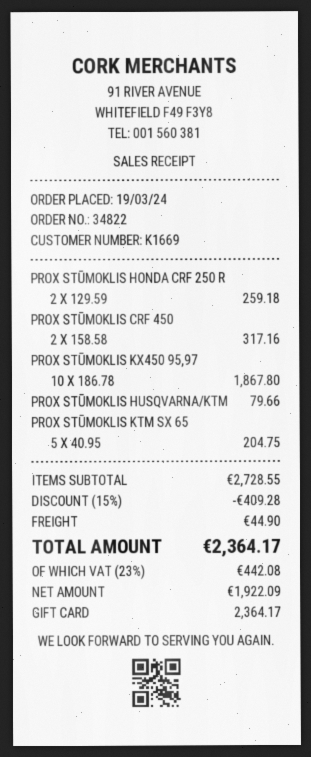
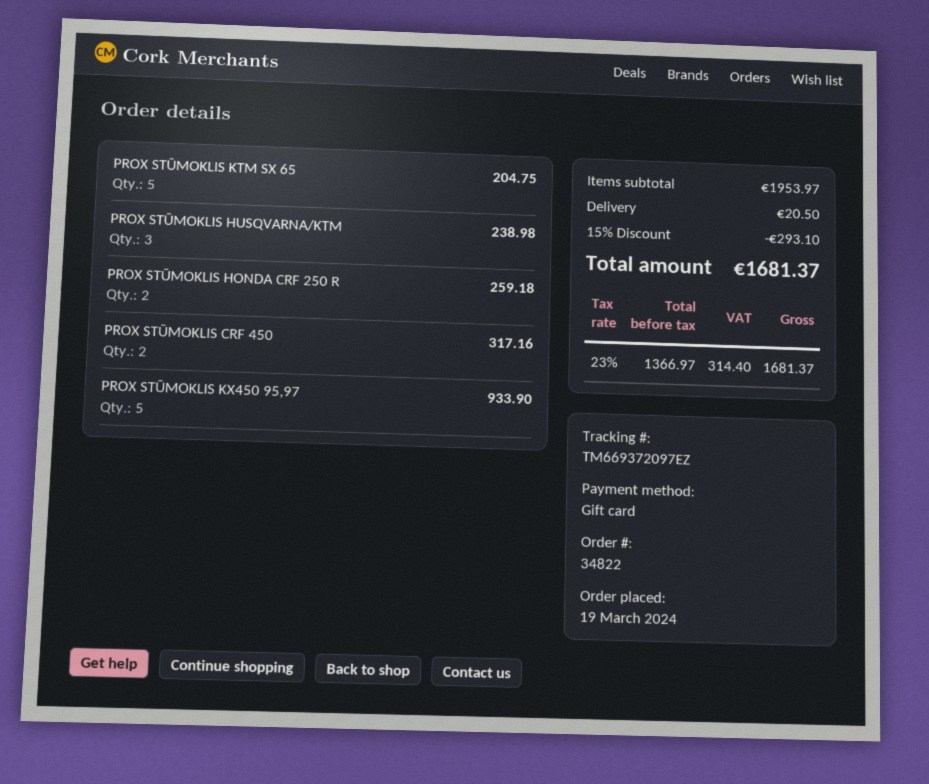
PROX STŪMOKLIS KX450 95,97: 10 for 1867.80 -> 5 for 933.90
PROX STŪMOKLIS HUSQVARNA/KTM: 1 for 79.66 -> 3 for 238.98
subtotal: 2728.55 -> 1953.97
discount: 15% = 409.28 -> 15% = 293.10
shipping: 44.90 -> 20.50
net: 1922.09 -> 1366.97
tax: 23% = 442.08 -> 23% = 314.40
total: 2364.17 -> 1681.37

